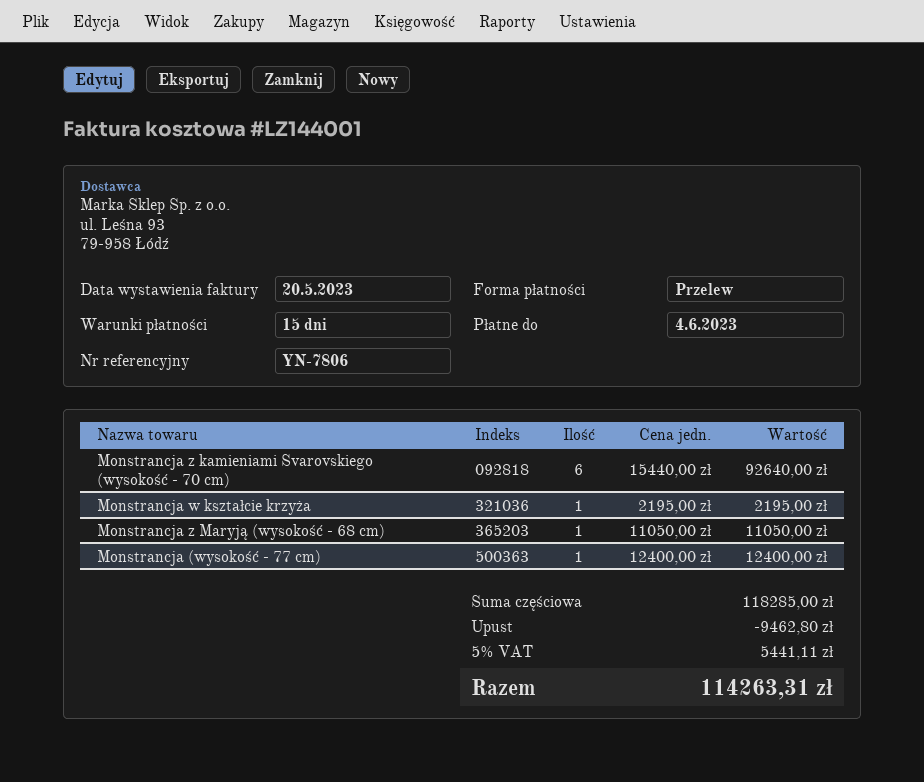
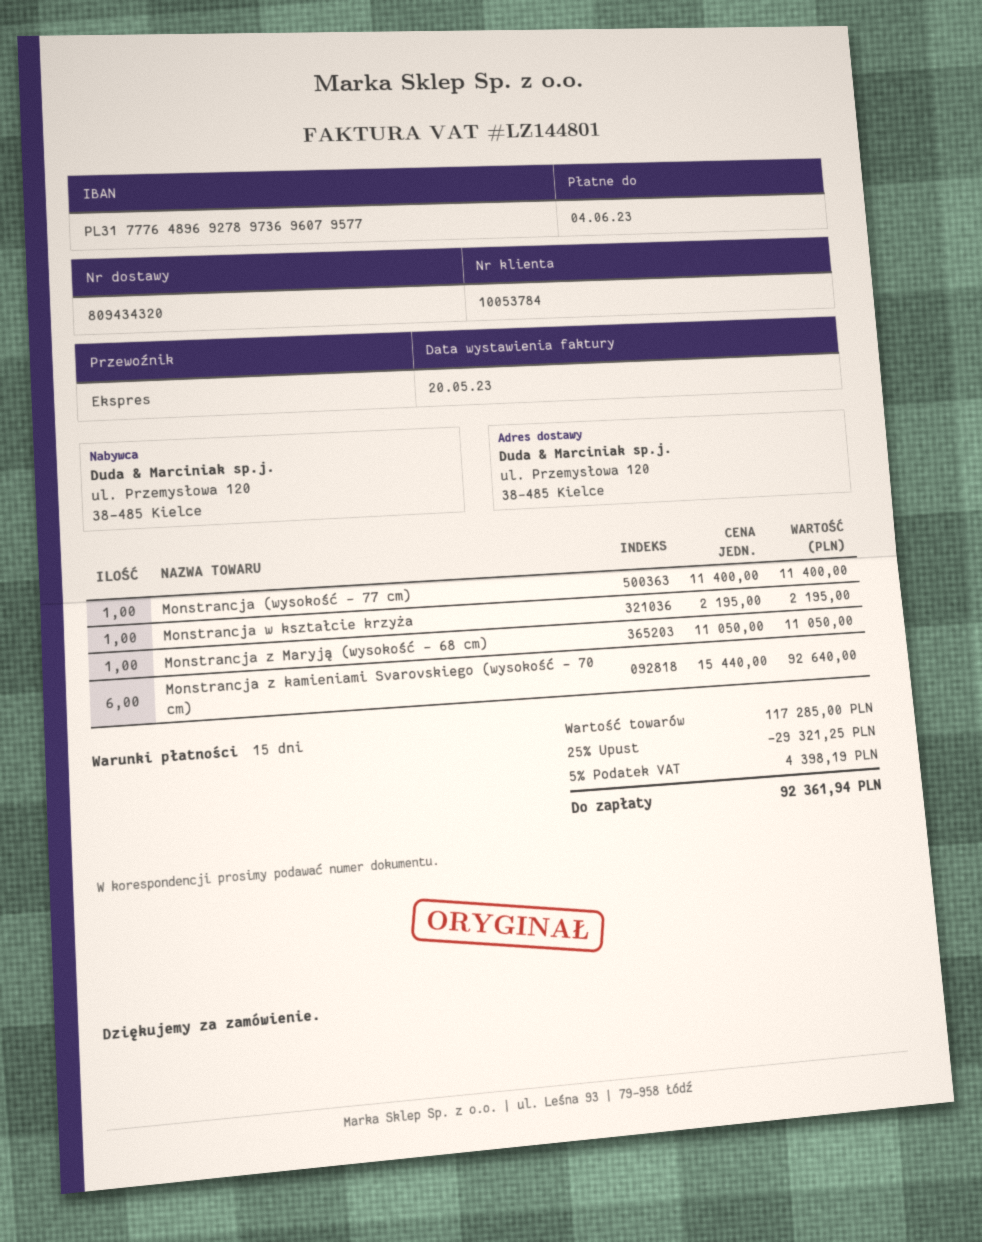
invoice number: LZ144001 -> LZ144801
Monstrancja (wysokość - 77 cm): 1 x 12400.00 = 12400.00 -> 1 x 11400.00 = 11400.00
subtotal: 118285.00 -> 117285.00
discount: 9462.80 -> 29321.25
tax: 5% = 5441.11 -> 5% = 4398.19
total: 114263.31 -> 92361.94

